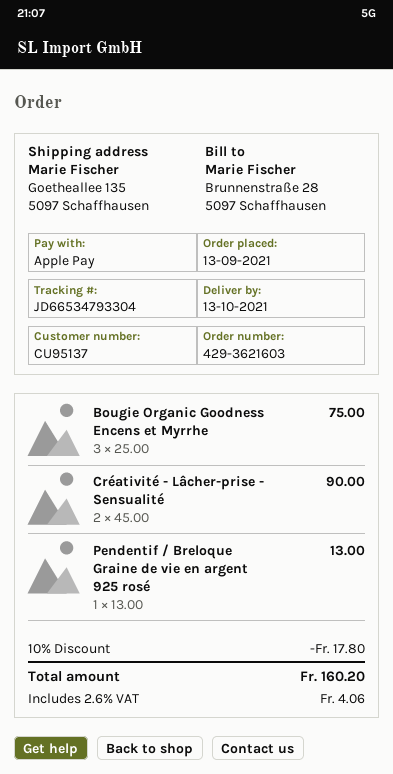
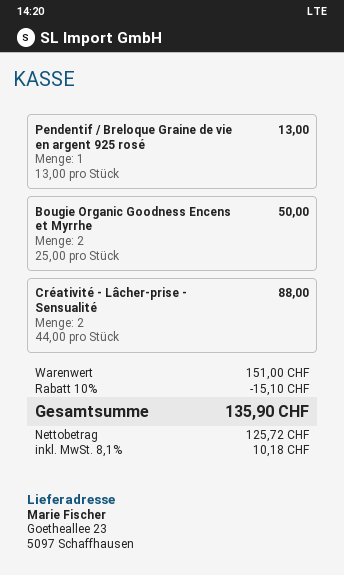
ship to: Goetheallee 135, 5097 Schaffhausen -> Goetheallee 23, 5097 Schaffhausen
Bougie Organic Goodness Encens et Myrrhe: 3 x 25.00 = 75.00 -> 2 x 25.00 = 50.00
Créativité - Lâcher-prise - Sensualité: 2 x 45.00 = 90.00 -> 2 x 44.00 = 88.00
discount: 10% = 17.80 -> 10% = 15.10
tax: 2.6% = 4.06 -> 8.1% = 10.18
total: 160.20 -> 135.90

